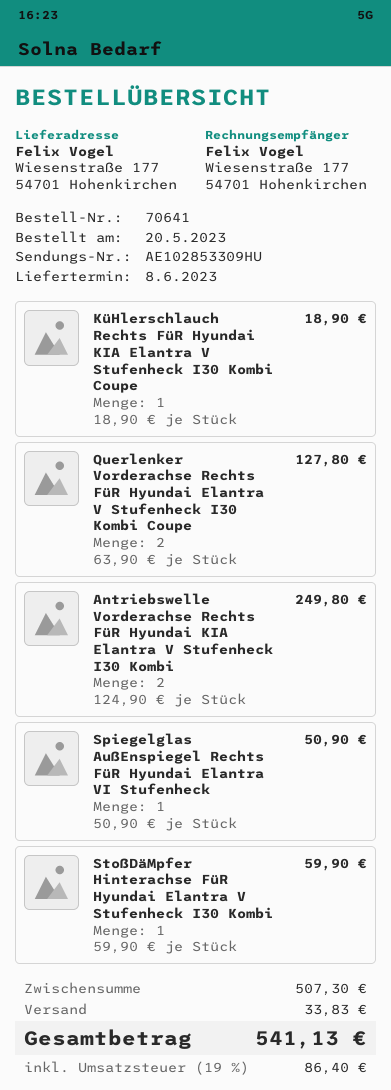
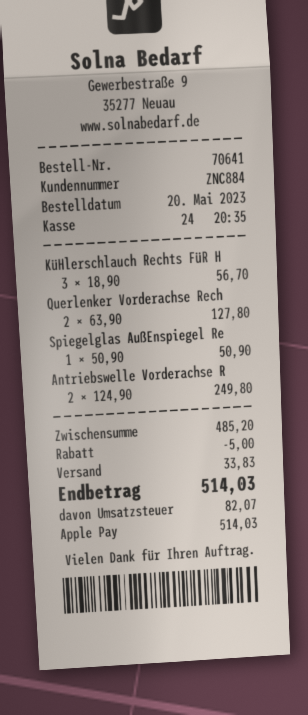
KüHlerschlauch Rechts FüR Hyundai KIA Elantra V Stufenheck I30 Kombi Coupe: 1 x 18.90 = 18.90 -> 3 x 18.90 = 56.70
StoßDäMpfer Hinterachse FüR Hyundai Elantra V Stufenheck I30 Kombi: 1 x 59.90 = 59.90 -> none
subtotal: 507.30 -> 485.20
discount: none -> 5.00
tax: 86.40 -> 82.07
total: 541.13 -> 514.03

